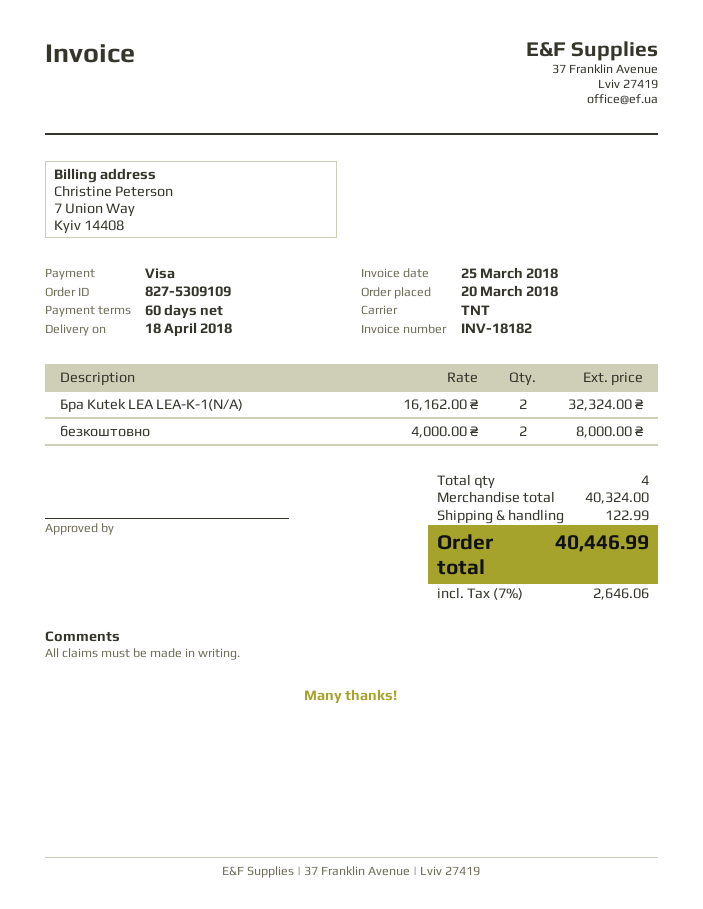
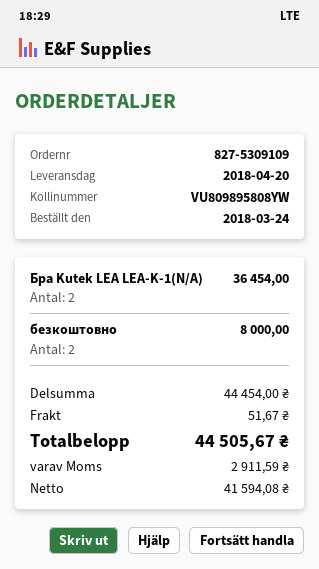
order date: 2018-03-20 -> 2018-03-24
delivery date: 2018-04-18 -> 2018-04-20
Бра Kutek LEA LEA-K-1(N/A): 2 for 32324.00 -> 2 for 36454.00
subtotal: 40324.00 -> 44454.00
shipping: 122.99 -> 51.67
tax: 2646.06 -> 2911.59
total: 40446.99 -> 44505.67

